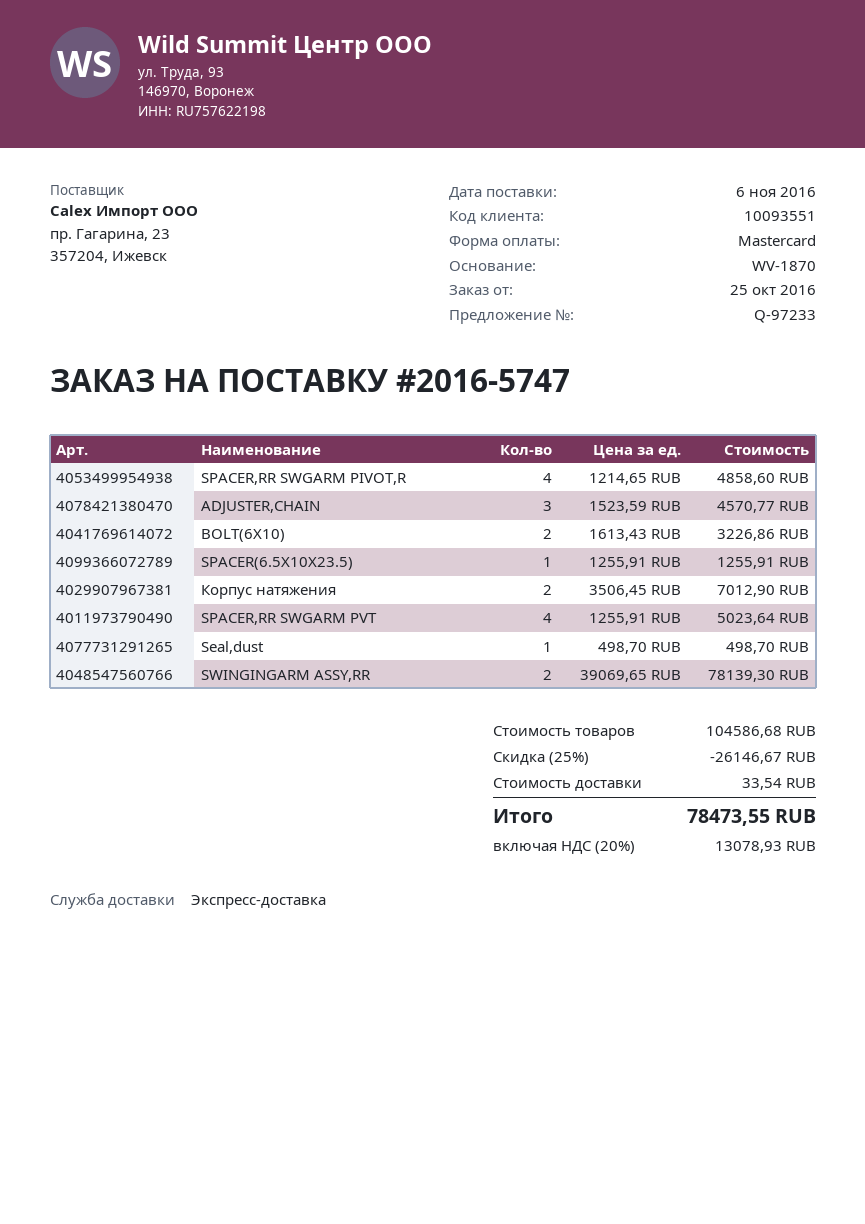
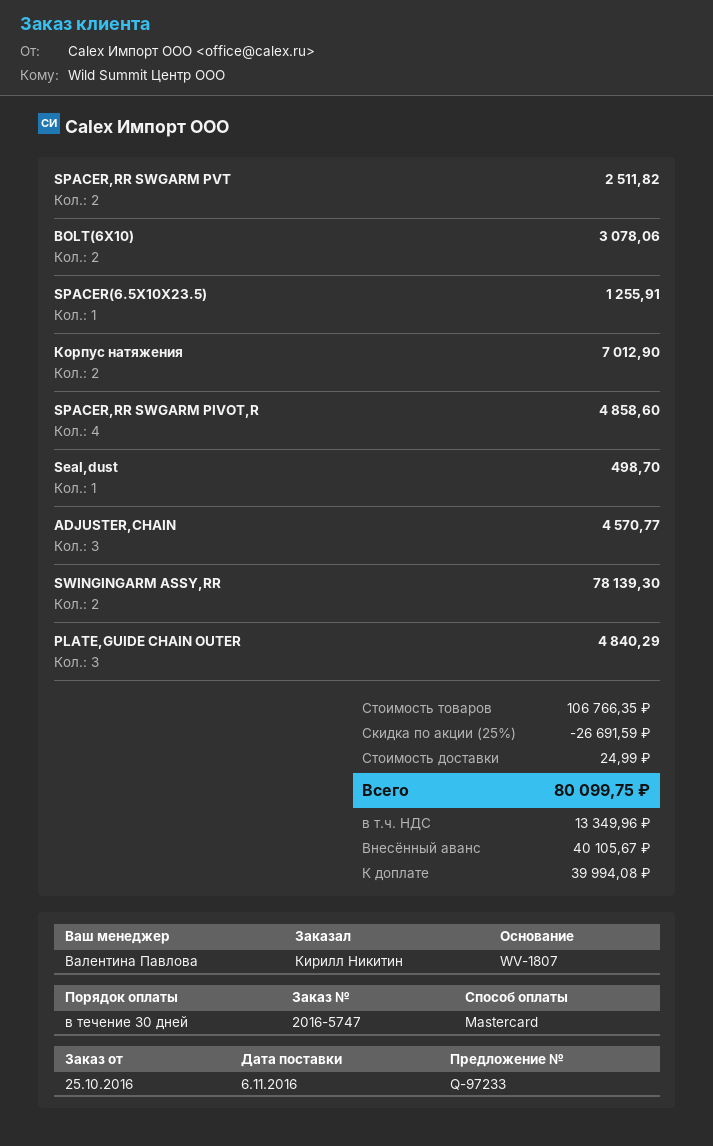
reference: WV-1870 -> WV-1807
BOLT(6X10): 2 for 3226.86 -> 2 for 3078.06
SPACER,RR SWGARM PVT: 4 for 5023.64 -> 2 for 2511.82
PLATE,GUIDE CHAIN OUTER: none -> 3 for 4840.29
subtotal: 104586.68 -> 106766.35
discount: 25% = 26146.67 -> 25% = 26691.59
shipping: 33.54 -> 24.99
tax: 13078.93 -> 13349.96
total: 78473.55 -> 80099.75

